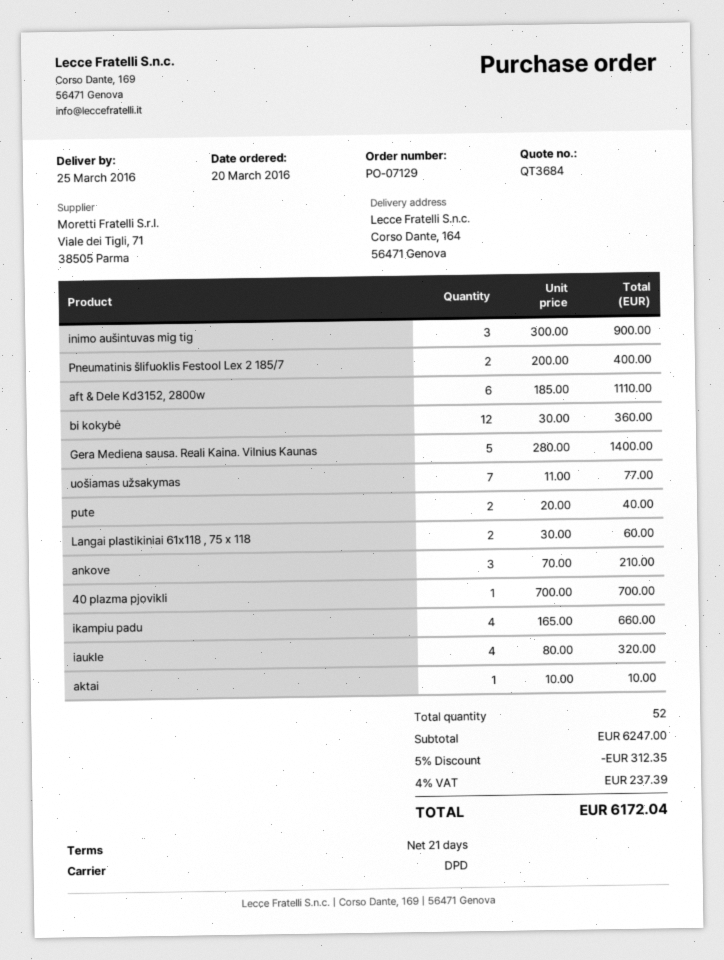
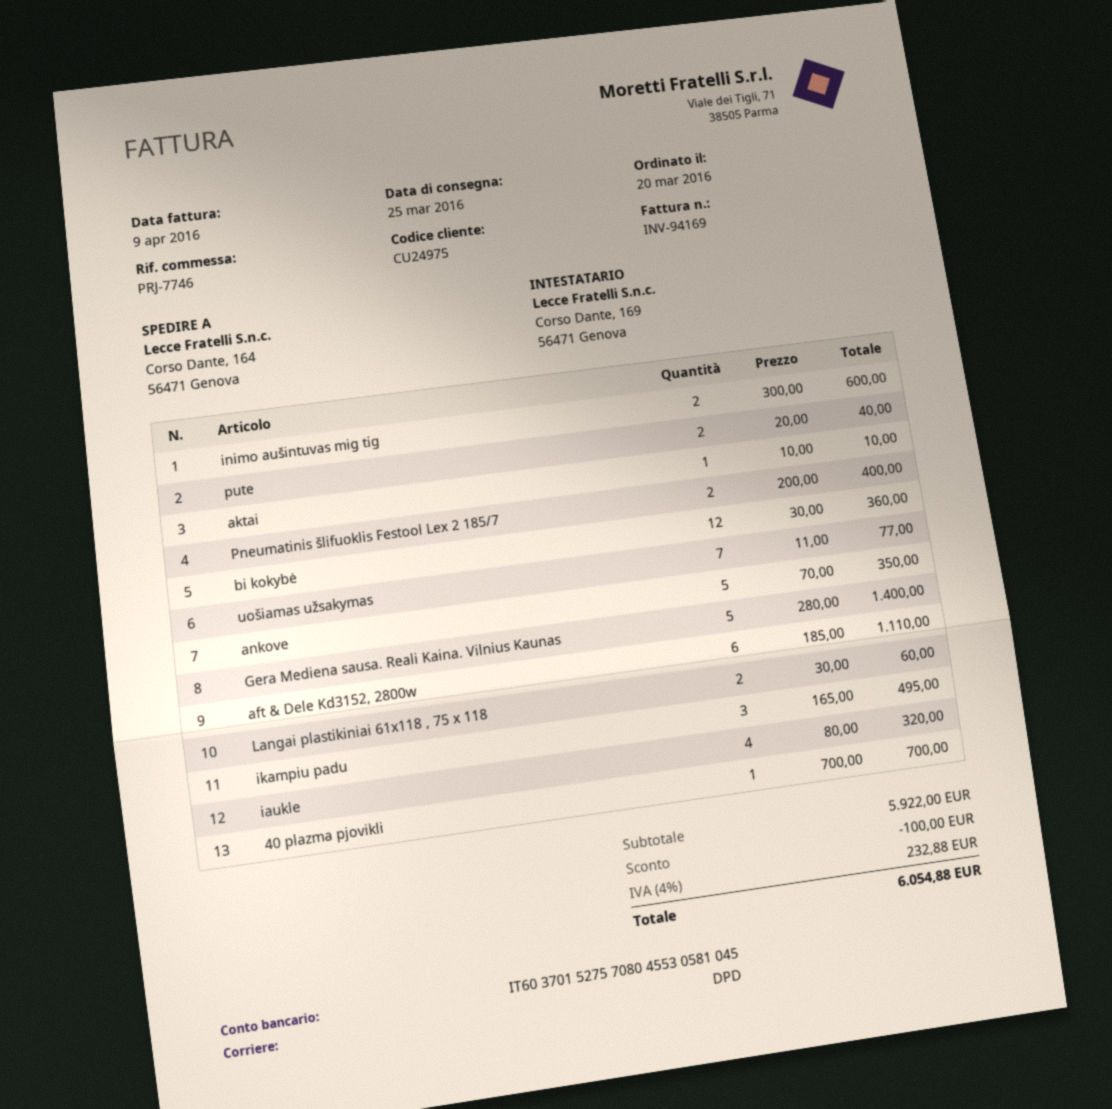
inimo aušintuvas mig tig: 3 x 300.00 = 900.00 -> 2 x 300.00 = 600.00
ankove: 3 x 70.00 = 210.00 -> 5 x 70.00 = 350.00
ikampiu padu: 4 x 165.00 = 660.00 -> 3 x 165.00 = 495.00
subtotal: 6247.00 -> 5922.00
discount: 312.35 -> 100.00
tax: 4% = 237.39 -> 4% = 232.88
total: 6172.04 -> 6054.88

